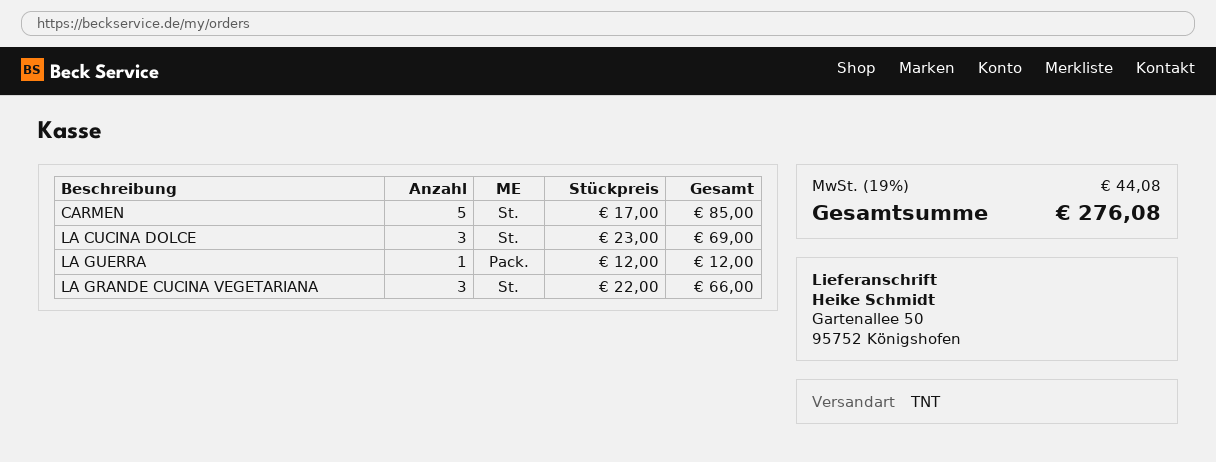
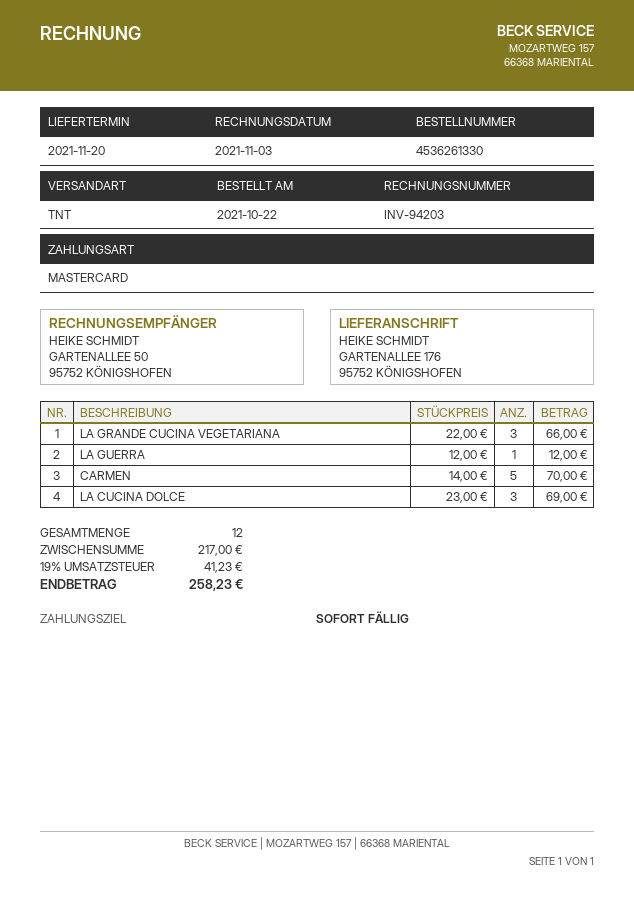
ship to: Gartenallee 50, 95752 Königshofen -> GARTENALLEE 176, 95752 KÖNIGSHOFEN
CARMEN: 5 x 17.00 = 85.00 -> 5 x 14.00 = 70.00
tax: 19% = 44.08 -> 19% = 41.23
total: 276.08 -> 258.23

